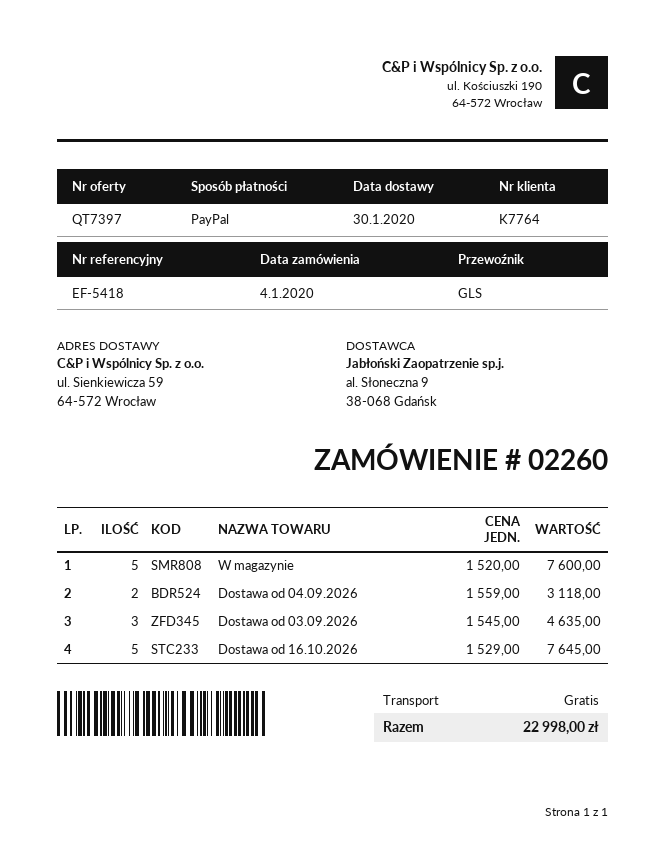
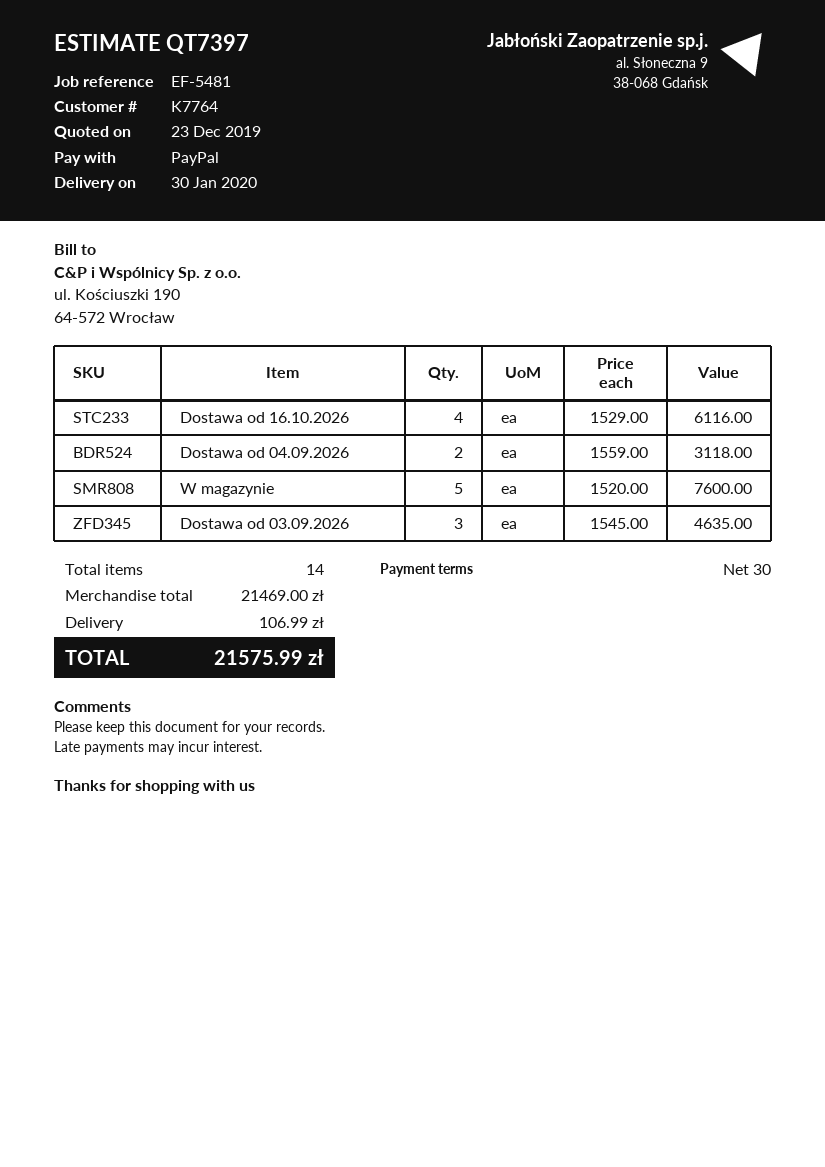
reference: EF-5418 -> EF-5481
Dostawa od 16.10.2026: 5 x 1529.00 = 7645.00 -> 4 x 1529.00 = 6116.00
shipping: 0.00 -> 106.99
total: 22998.00 -> 21575.99

